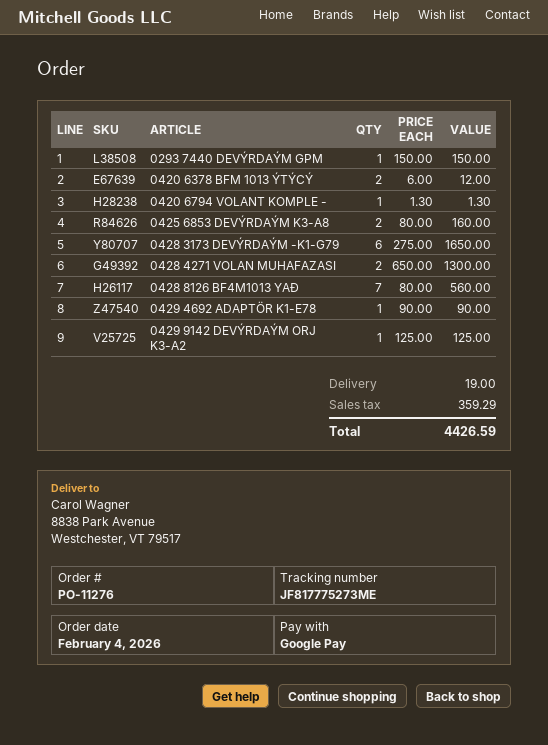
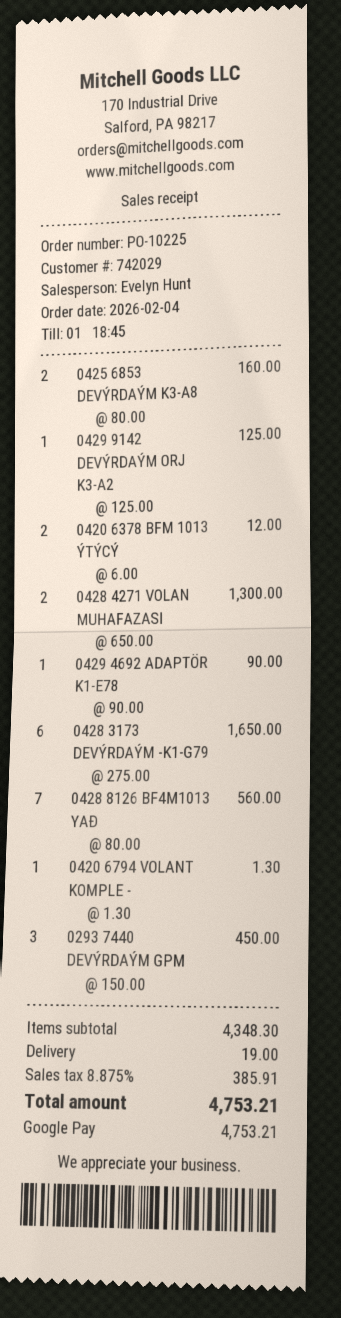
order number: PO-11276 -> PO-10225
0293 7440 DEVÝRDAÝM GPM: 1 x 150.00 = 150.00 -> 3 x 150.00 = 450.00
tax: 359.29 -> 385.91
total: 4426.59 -> 4753.21

